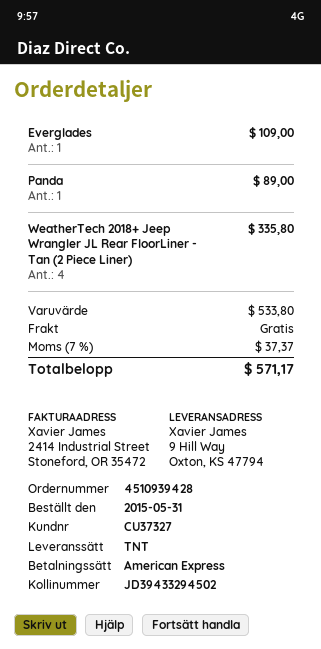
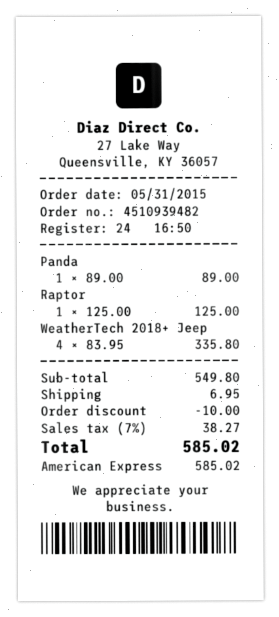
order number: 4510939428 -> 4510939482
Everglades: 1 for 109.00 -> none
Raptor: none -> 1 for 125.00
subtotal: 533.80 -> 549.80
discount: none -> 10.00
shipping: 0.00 -> 6.95
tax: 7% = 37.37 -> 7% = 38.27
total: 571.17 -> 585.02

